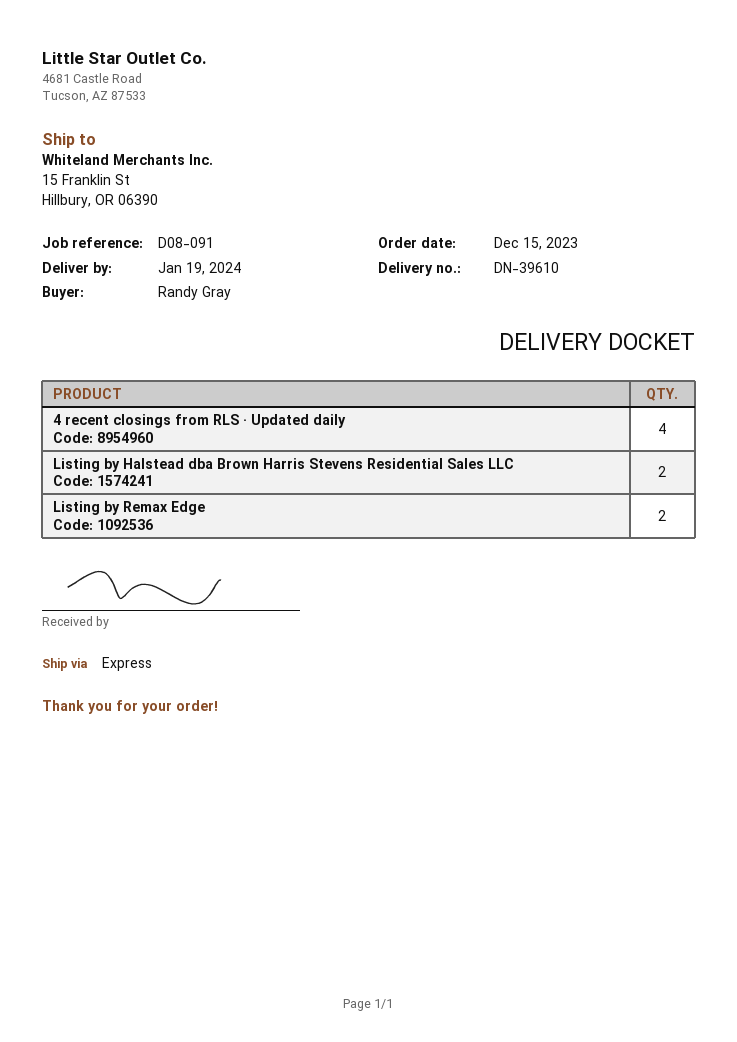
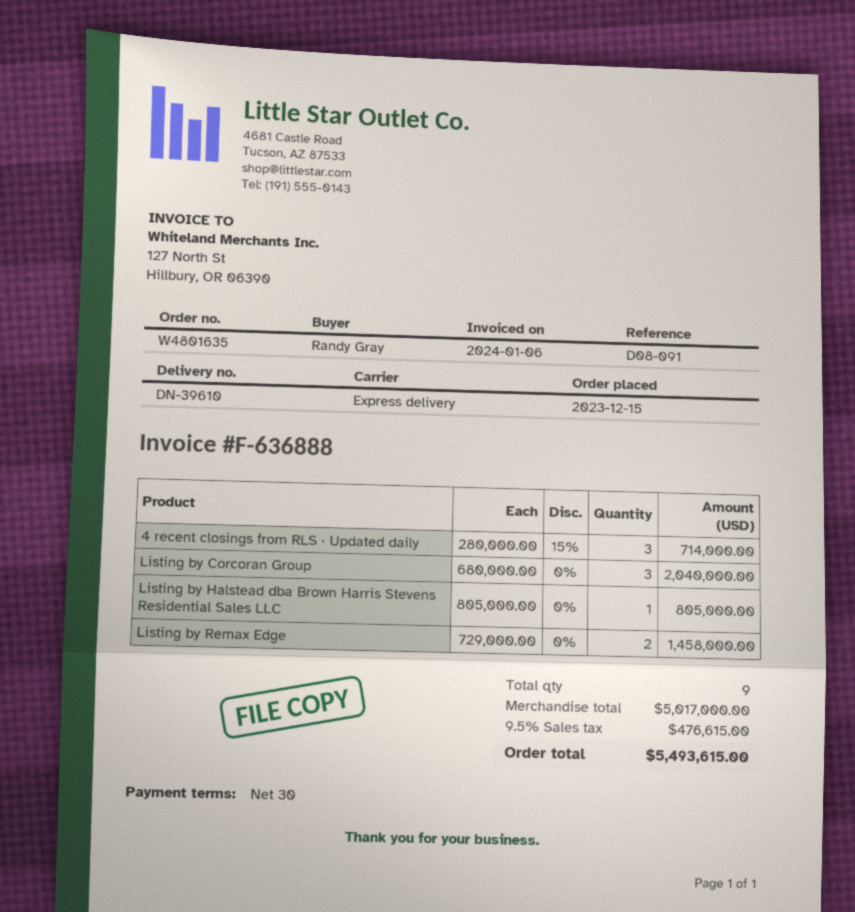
4 recent closings from RLS · Updated daily: 4 -> 3
Listing by Halstead dba Brown Harris Stevens Residential Sales LLC: 2 -> 1
Listing by Corcoran Group: none -> 3

